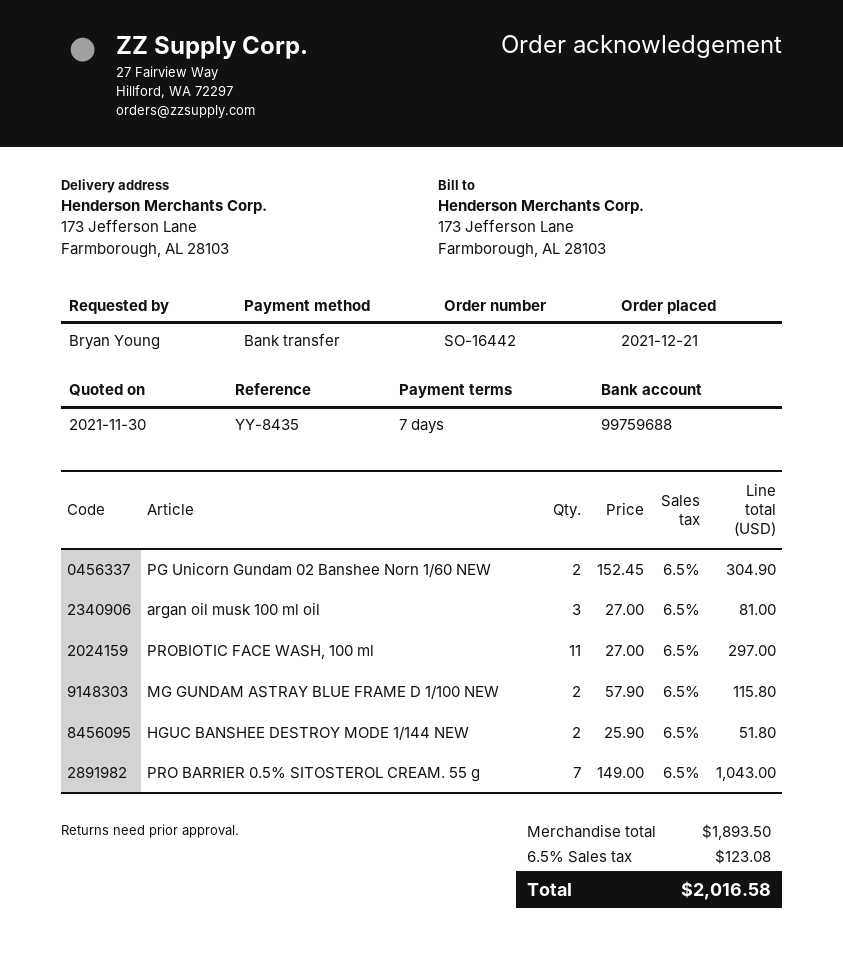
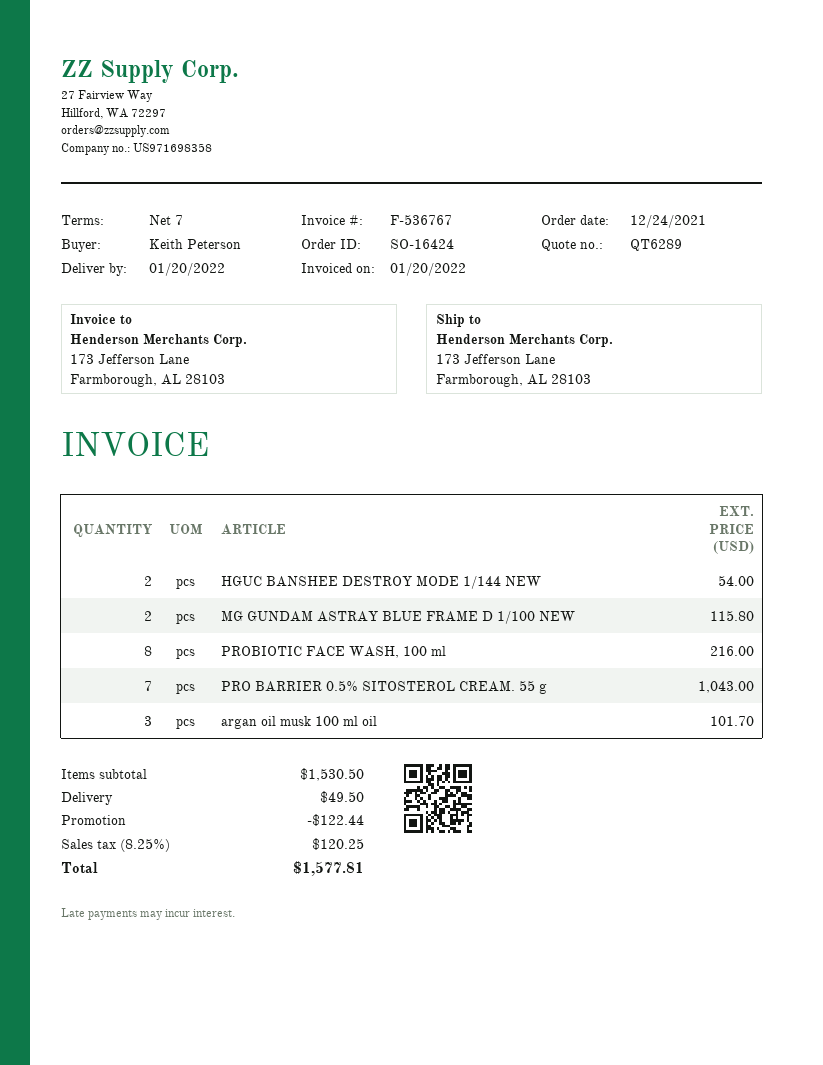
order number: SO-16442 -> SO-16424
order date: 2021-12-21 -> 2021-12-24
ordered by: Bryan Young -> Keith Peterson
PG Unicorn Gundam 02 Banshee Norn 1/60 NEW: 2 for 304.90 -> none
argan oil musk 100 ml oil: 3 for 81.00 -> 3 for 101.70
PROBIOTIC FACE WASH, 100 ml: 11 for 297.00 -> 8 for 216.00
HGUC BANSHEE DESTROY MODE 1/144 NEW: 2 for 51.80 -> 2 for 54.00
subtotal: 1893.50 -> 1530.50
discount: none -> 122.44
shipping: none -> 49.50
tax: 6.5% = 123.08 -> 8.25% = 120.25
total: 2016.58 -> 1577.81

